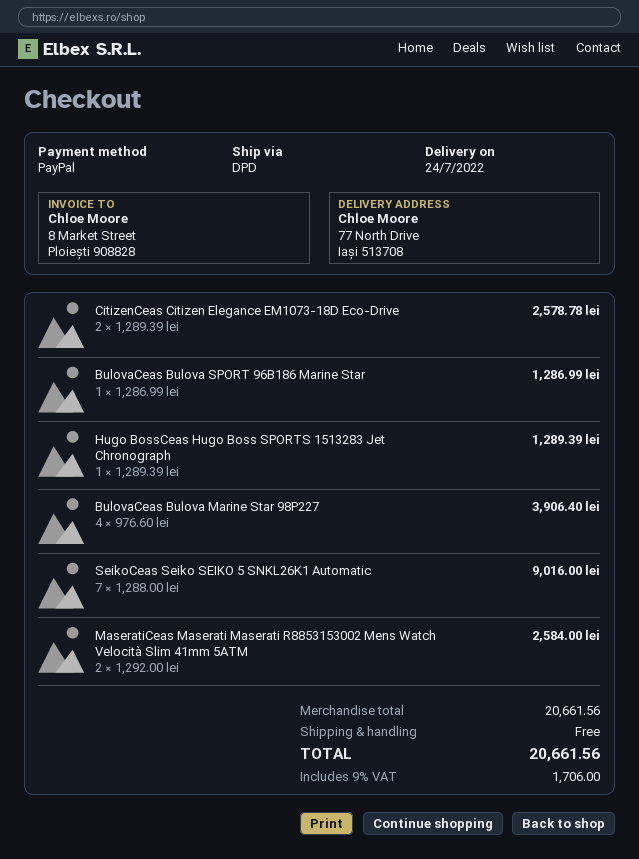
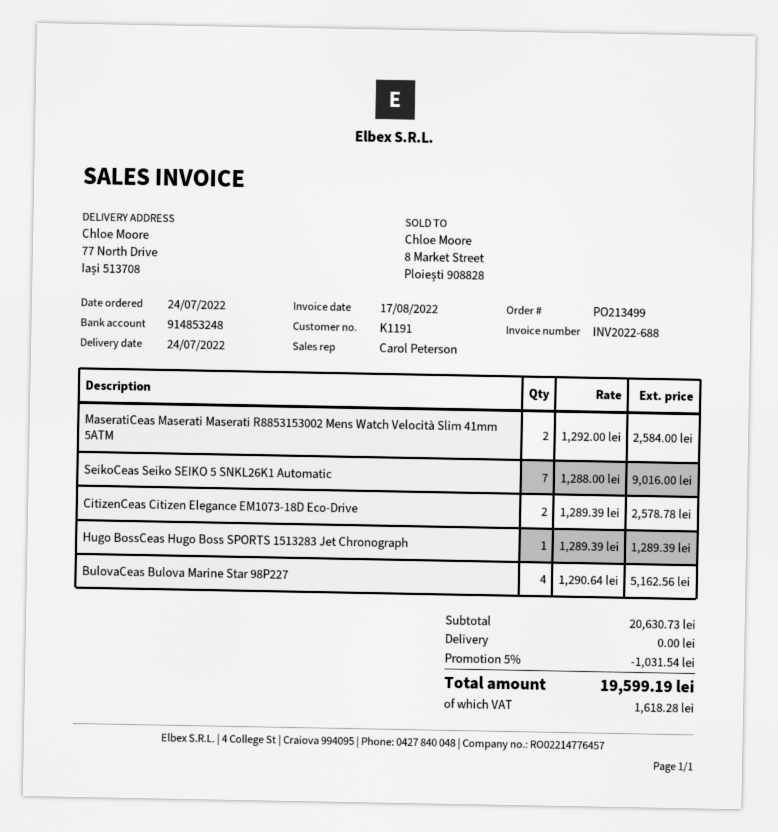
BulovaCeas Bulova SPORT 96B186 Marine Star: 1 x 1286.99 = 1286.99 -> none
BulovaCeas Bulova Marine Star 98P227: 4 x 976.60 = 3906.40 -> 4 x 1290.64 = 5162.56
subtotal: 20661.56 -> 20630.73
discount: none -> 5% = 1031.54
tax: 1706.00 -> 1618.28
total: 20661.56 -> 19599.19

